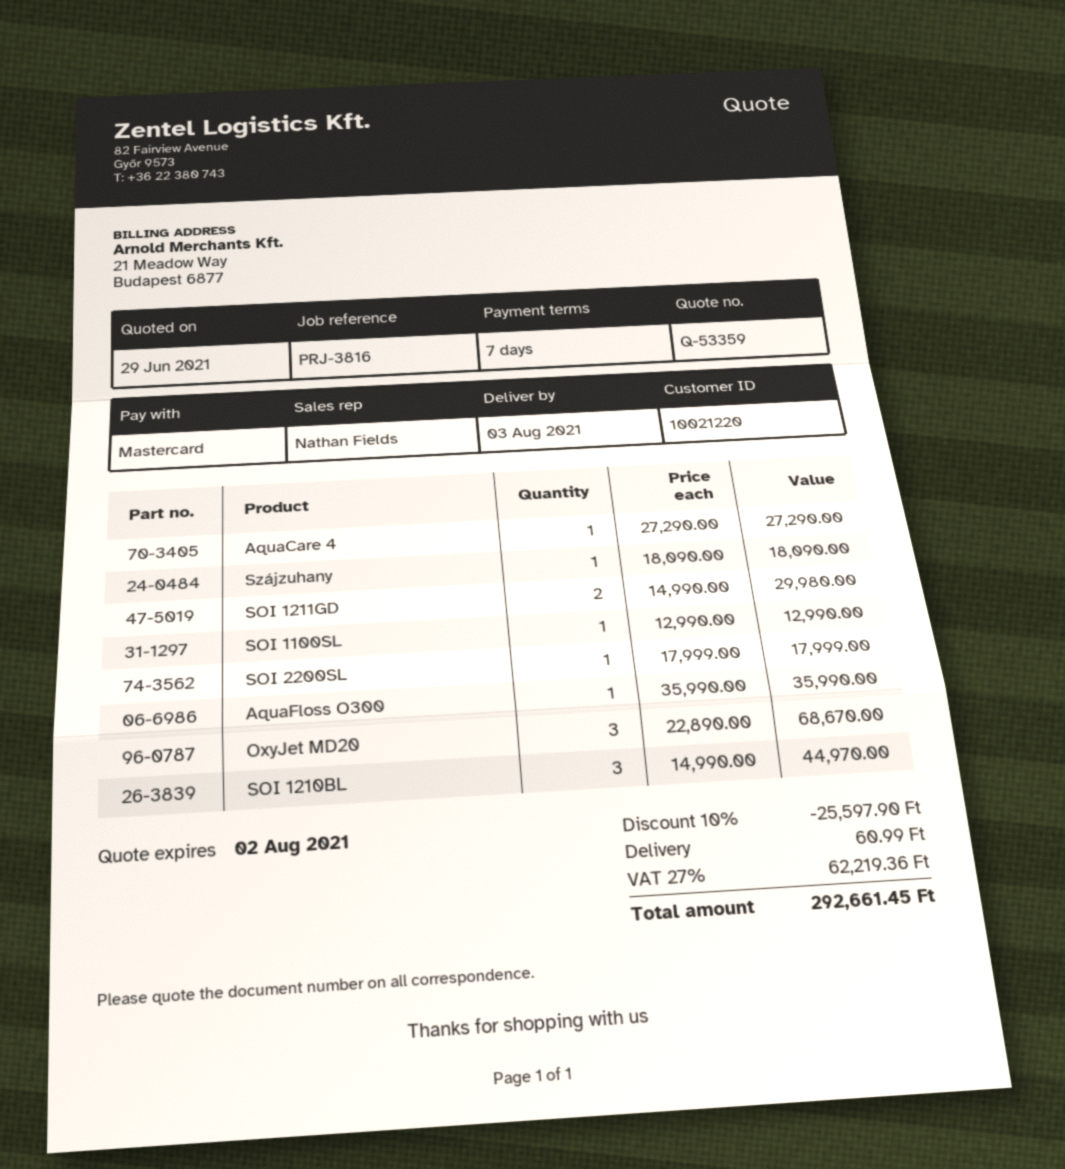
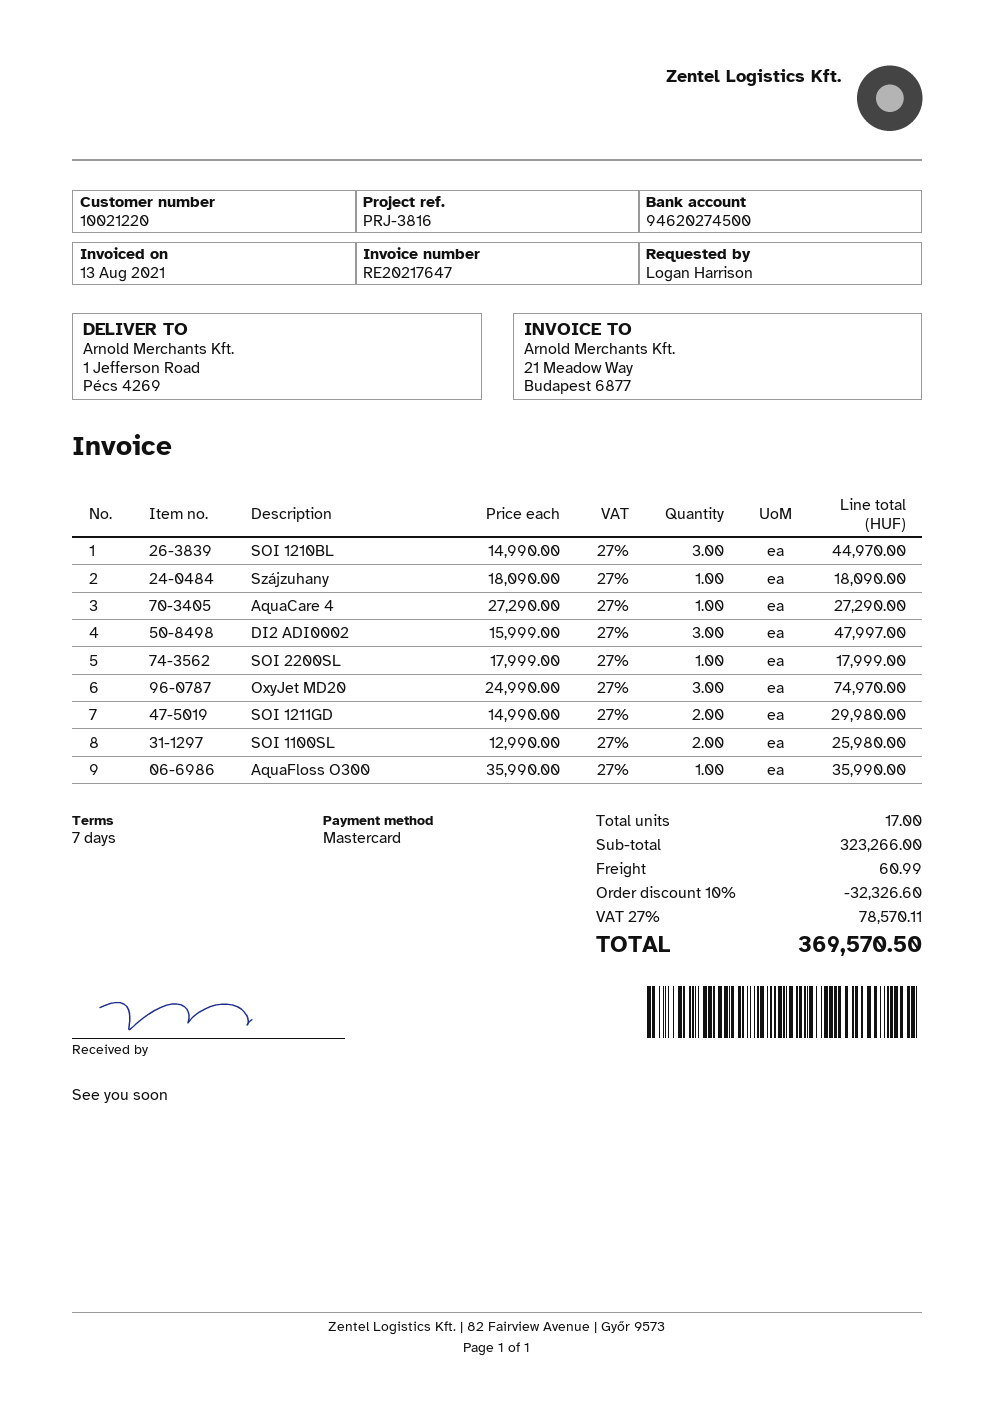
SOI 1100SL: 1 x 12990.00 = 12990.00 -> 2 x 12990.00 = 25980.00
OxyJet MD20: 3 x 22890.00 = 68670.00 -> 3 x 24990.00 = 74970.00
DI2 ADI0002: none -> 3 x 15999.00 = 47997.00
discount: 10% = 25597.90 -> 10% = 32326.60
tax: 27% = 62219.36 -> 27% = 78570.11
total: 292661.45 -> 369570.50

